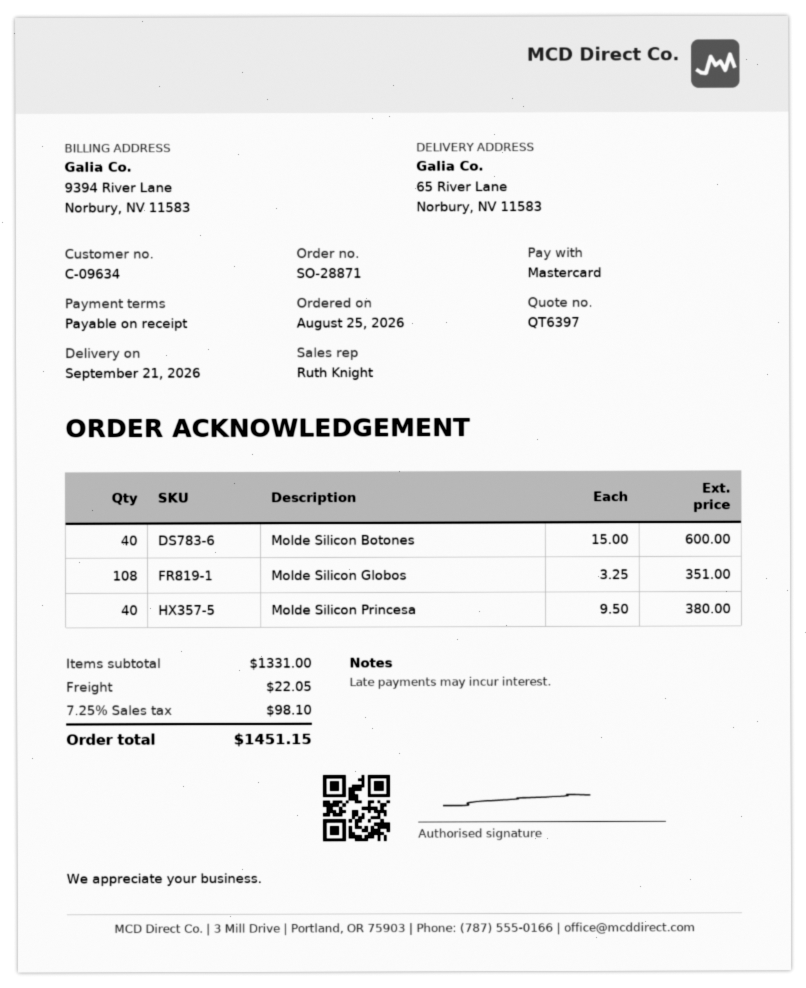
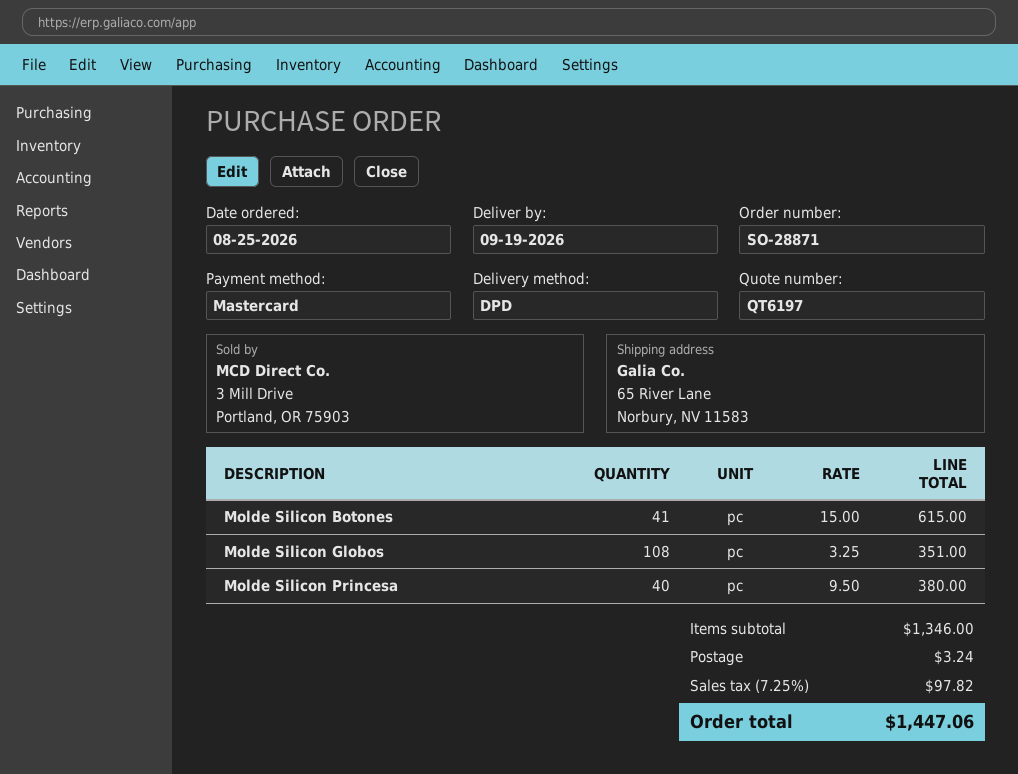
quote number: QT6397 -> QT6197
delivery date: 2026-09-21 -> 2026-09-19
Molde Silicon Botones: 40 x 15.00 = 600.00 -> 41 x 15.00 = 615.00
subtotal: 1331.00 -> 1346.00
shipping: 22.05 -> 3.24
tax: 7.25% = 98.10 -> 7.25% = 97.82
total: 1451.15 -> 1447.06

